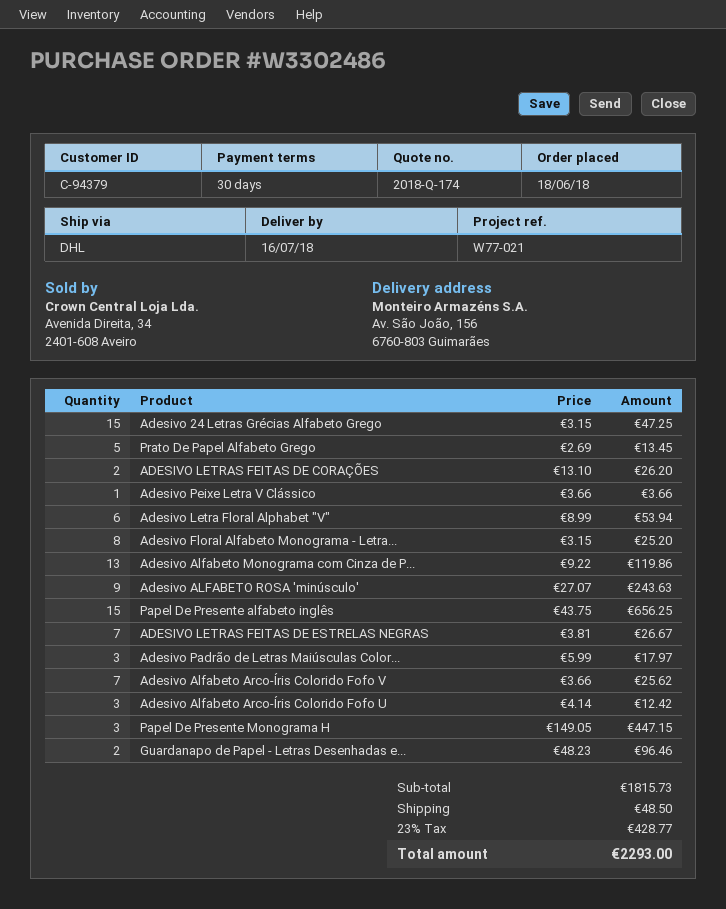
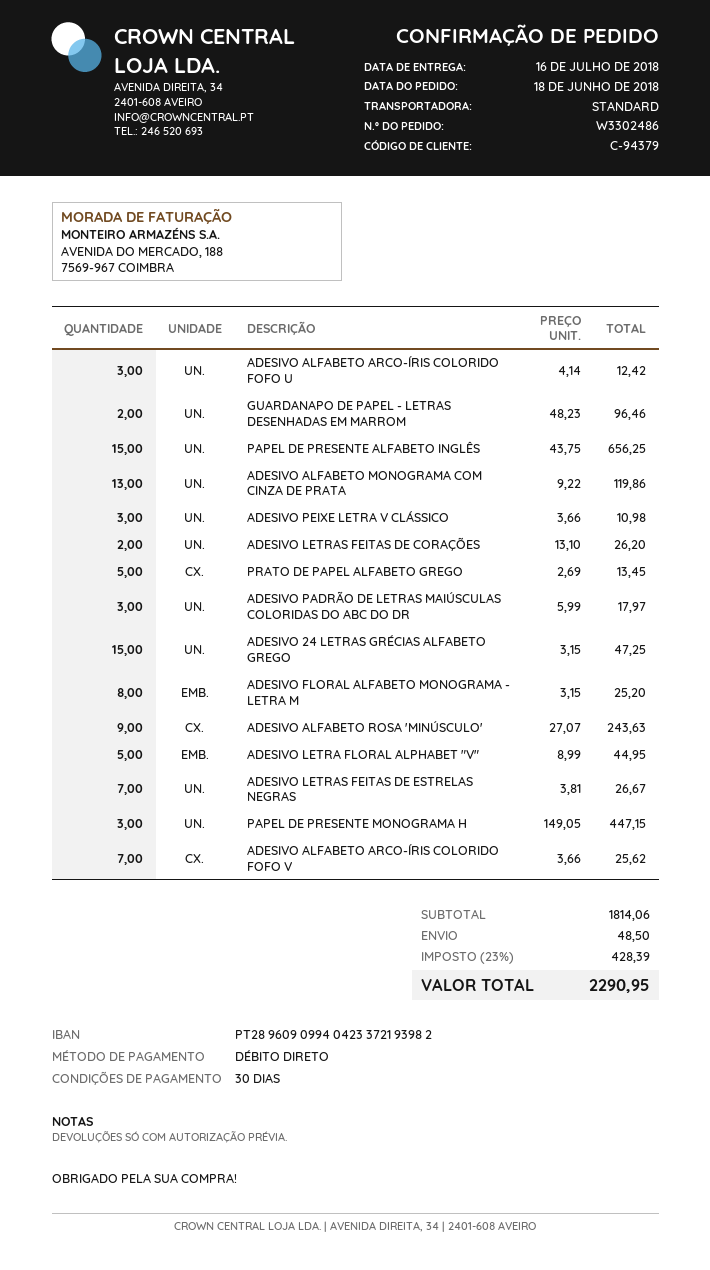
shipping method: DHL -> standard
Adesivo Peixe Letra V Clássico: 1 x 3.66 = 3.66 -> 3 x 3.66 = 10.98
Adesivo Letra Floral Alphabet "V": 6 x 8.99 = 53.94 -> 5 x 8.99 = 44.95
subtotal: 1815.73 -> 1814.06
tax: 23% = 428.77 -> 23% = 428.39
total: 2293.00 -> 2290.95

